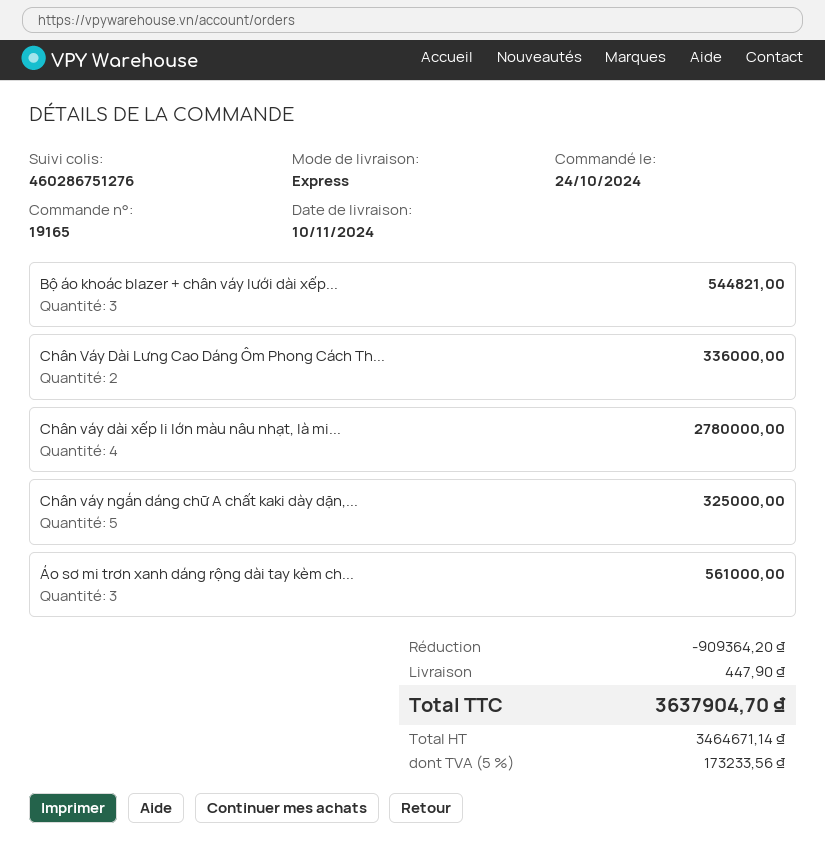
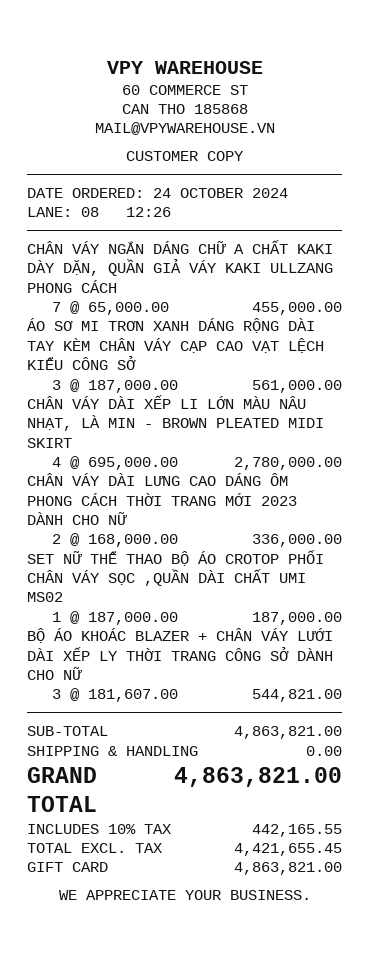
Chân váy ngắn dáng chữ A chất kaki dày dặn,...: 5 for 325000.00 -> 7 for 455000.00
SET NỮ THỂ THAO BỘ ÁO CROTOP PHỐI CHÂN VÁY SỌC ,QUẦN DÀI CHẤT UMI MS02: none -> 1 for 187000.00
discount: 909364.20 -> none
shipping: 447.90 -> 0.00
net: 3464671.14 -> 4421655.45
tax: 5% = 173233.56 -> 10% = 442165.55
total: 3637904.70 -> 4863821.00

